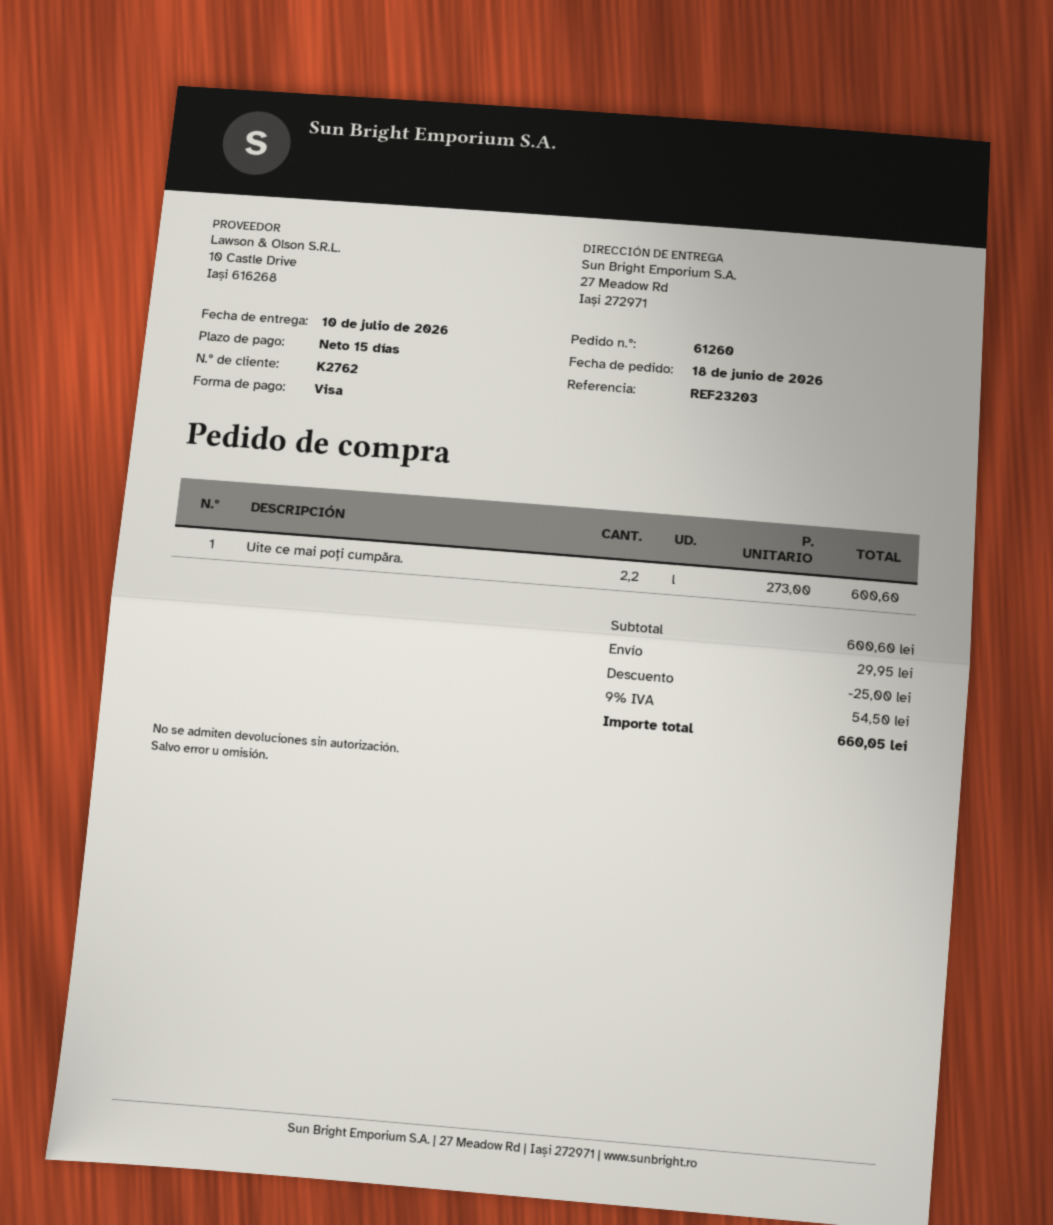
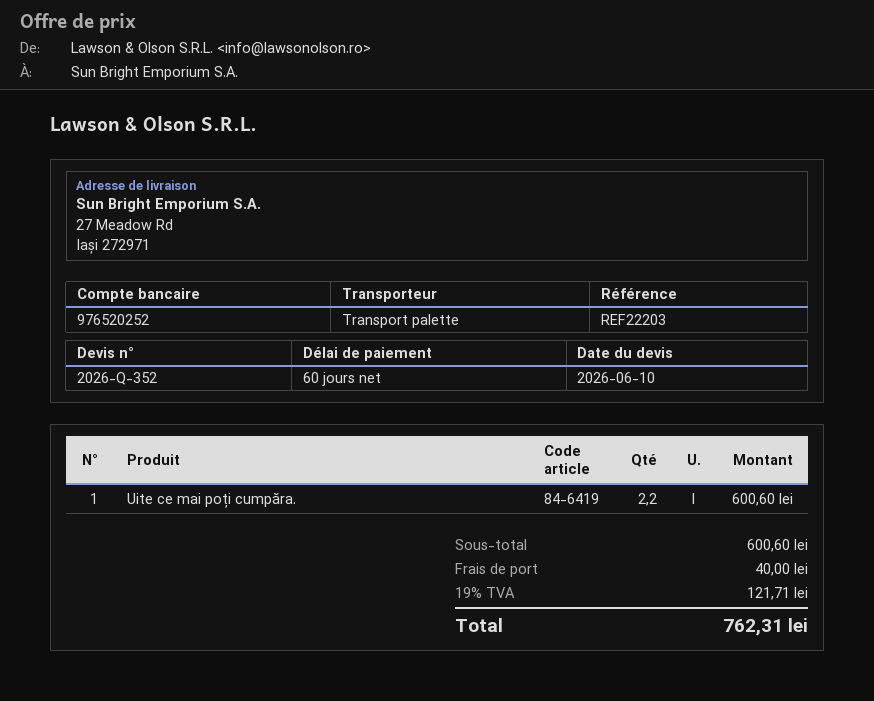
payment terms: 15 days -> 60 days
reference: REF23203 -> REF22203
discount: 25.00 -> none
shipping: 29.95 -> 40.00
tax: 9% = 54.50 -> 19% = 121.71
total: 660.05 -> 762.31

